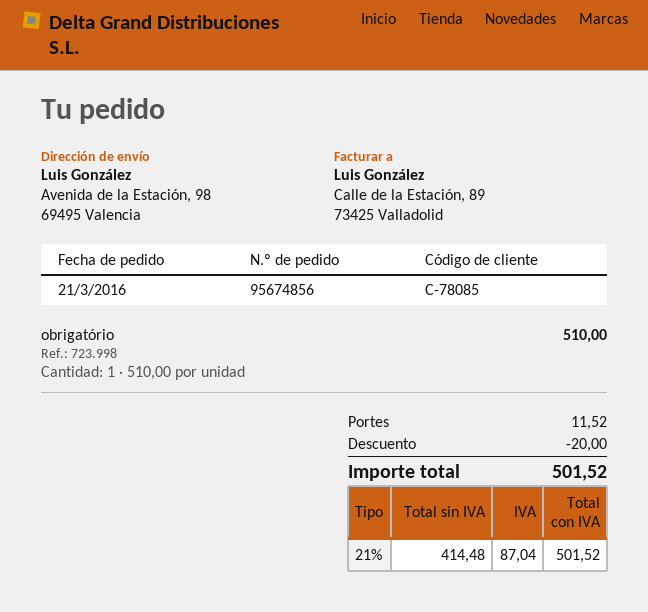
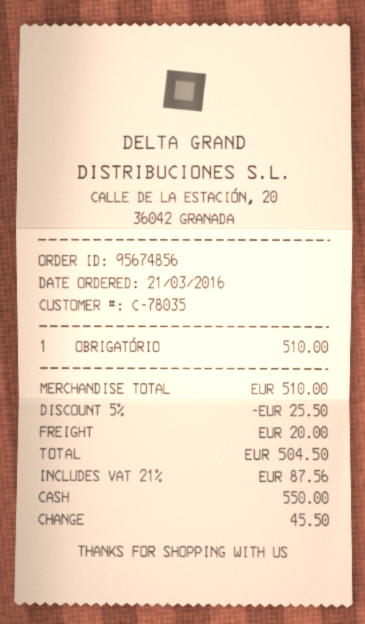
customer number: C-78085 -> C-78035
discount: 20.00 -> 25.50
shipping: 11.52 -> 20.00
tax: 21% = 87.04 -> 21% = 87.56
total: 501.52 -> 504.50

